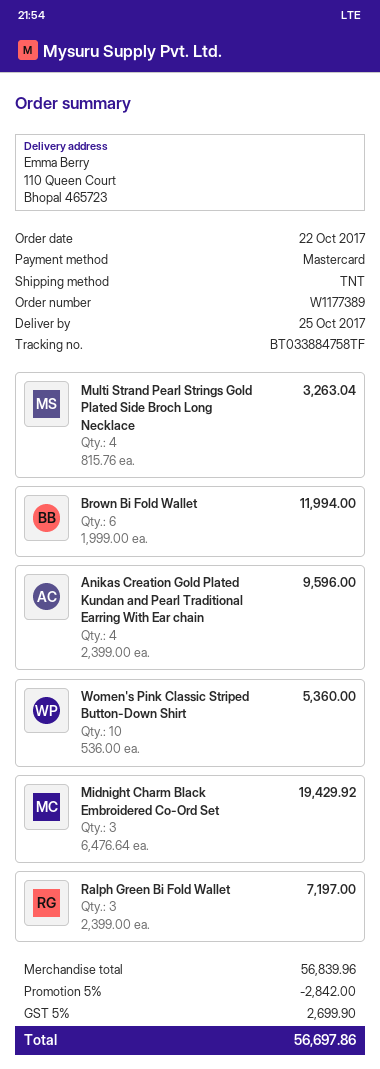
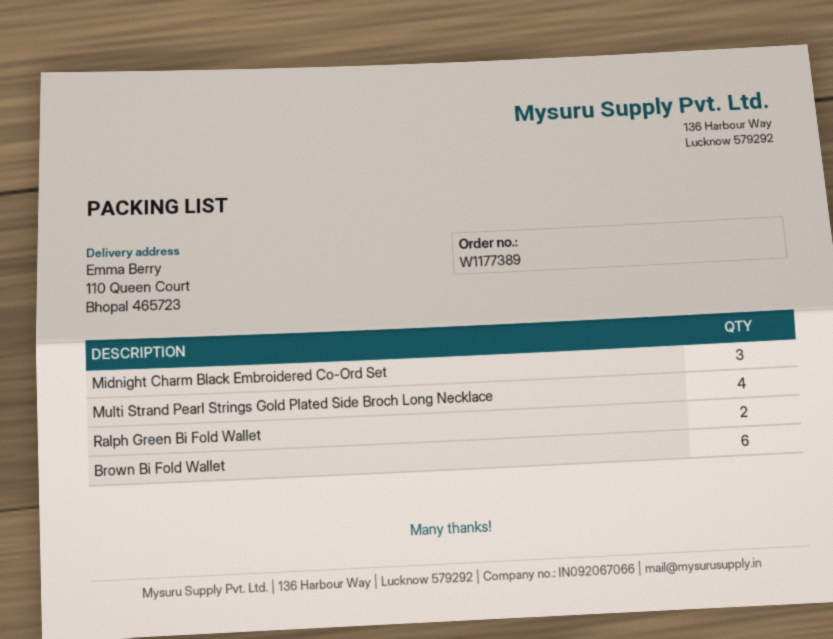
Anikas Creation Gold Plated Kundan and Pearl Traditional Earring With Ear chain: 4 -> none
Women's Pink Classic Striped Button-Down Shirt: 10 -> none
Ralph Green Bi Fold Wallet: 3 -> 2

